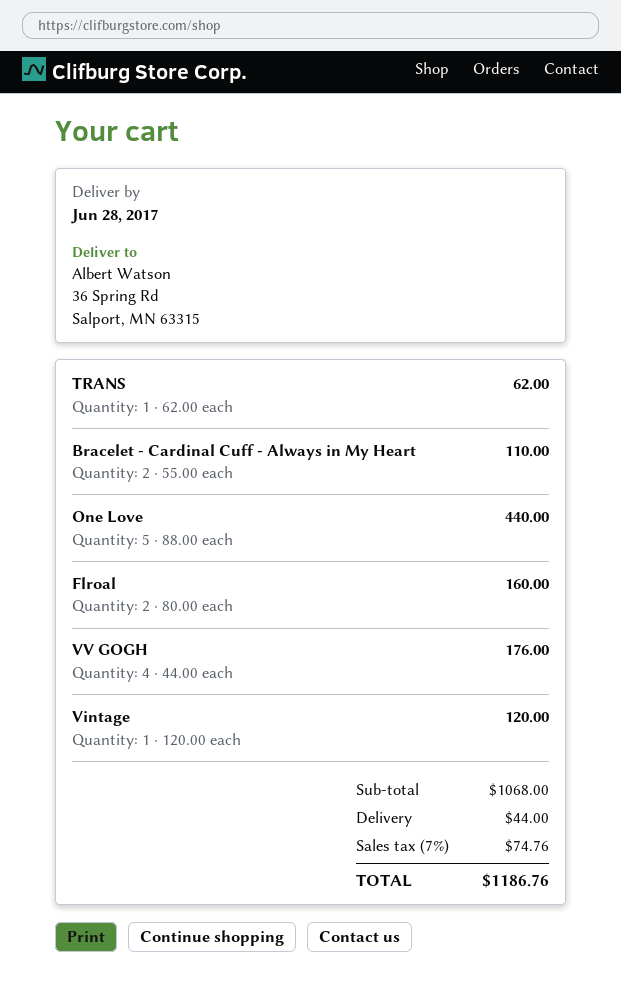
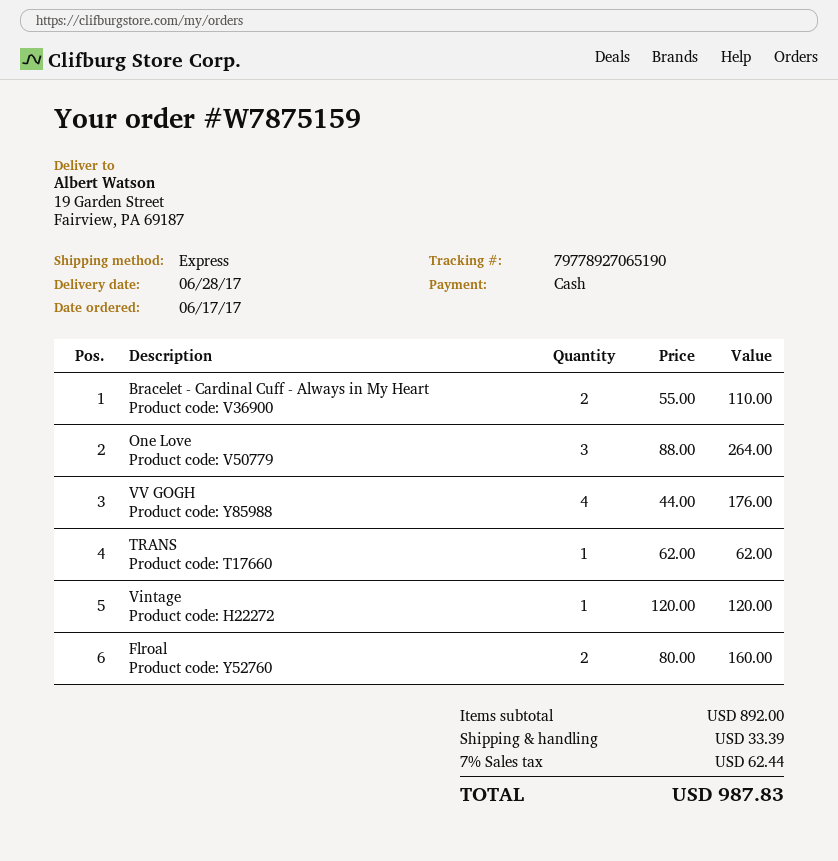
ship to: 36 Spring Rd, Salport, MN 63315 -> 19 Garden Street, Fairview, PA 69187
One Love: 5 x 88.00 = 440.00 -> 3 x 88.00 = 264.00
subtotal: 1068.00 -> 892.00
shipping: 44.00 -> 33.39
tax: 7% = 74.76 -> 7% = 62.44
total: 1186.76 -> 987.83

